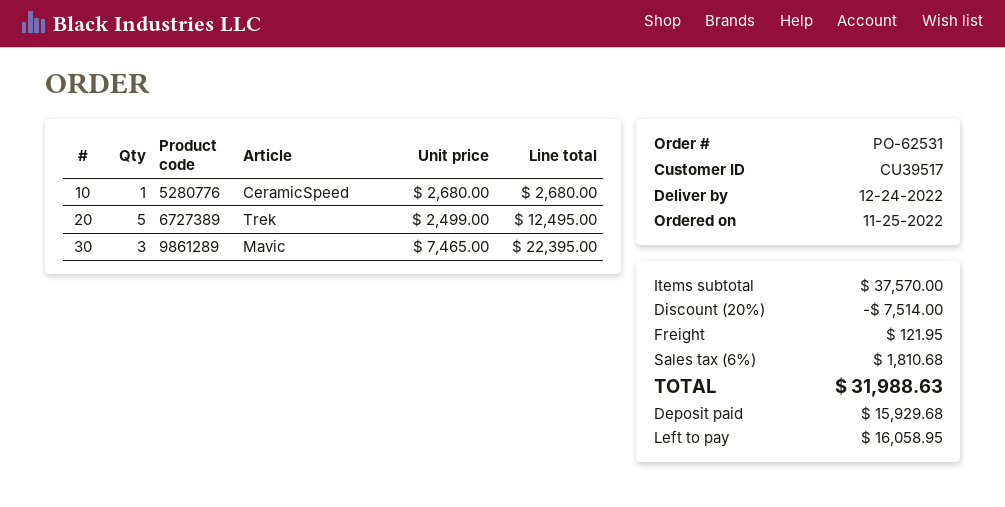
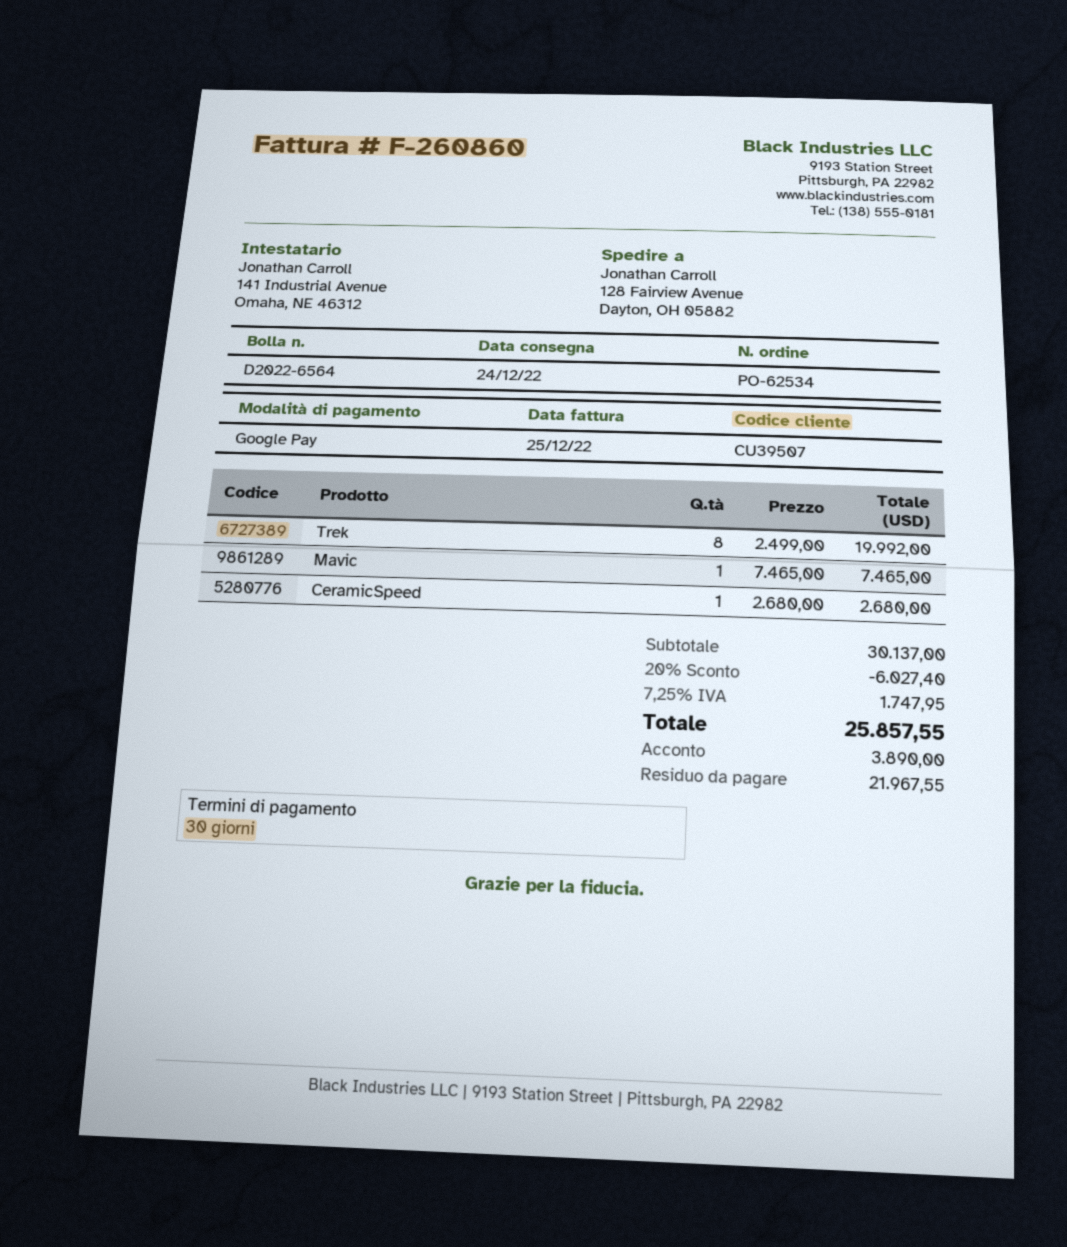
order number: PO-62531 -> PO-62534
customer number: CU39517 -> CU39507
Trek: 5 x 2499.00 = 12495.00 -> 8 x 2499.00 = 19992.00
Mavic: 3 x 7465.00 = 22395.00 -> 1 x 7465.00 = 7465.00
subtotal: 37570.00 -> 30137.00
discount: 20% = 7514.00 -> 20% = 6027.40
shipping: 121.95 -> none
tax: 6% = 1810.68 -> 7.25% = 1747.95
total: 31988.63 -> 25857.55
deposit: 15929.68 -> 3890.00
balance: 16058.95 -> 21967.55

